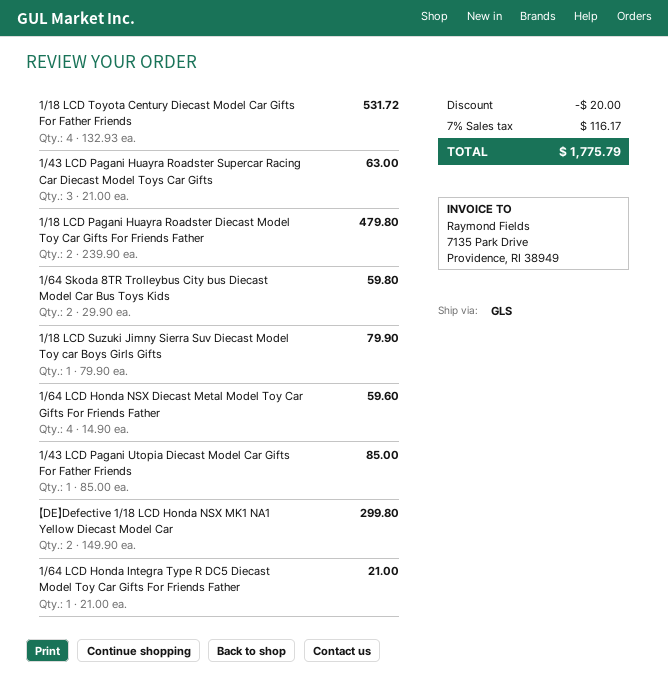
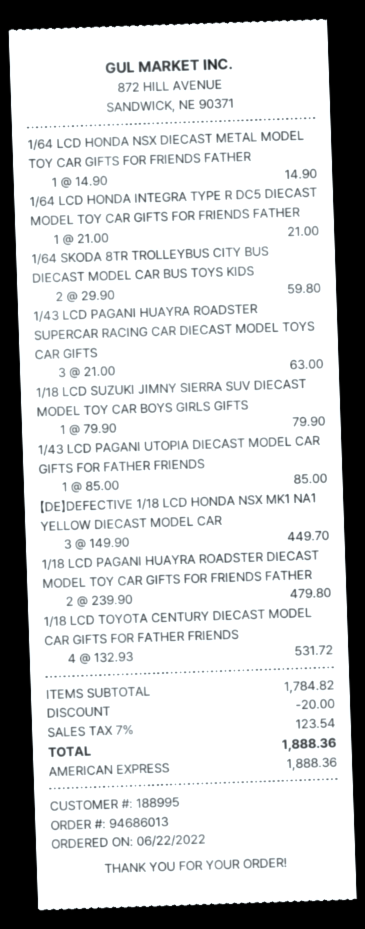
1/64 LCD Honda NSX Diecast Metal Model Toy Car Gifts For Friends Father: 4 x 14.90 = 59.60 -> 1 x 14.90 = 14.90
【DE】Defective 1/18 LCD Honda NSX MK1 NA1 Yellow Diecast Model Car: 2 x 149.90 = 299.80 -> 3 x 149.90 = 449.70
tax: 7% = 116.17 -> 7% = 123.54
total: 1775.79 -> 1888.36

